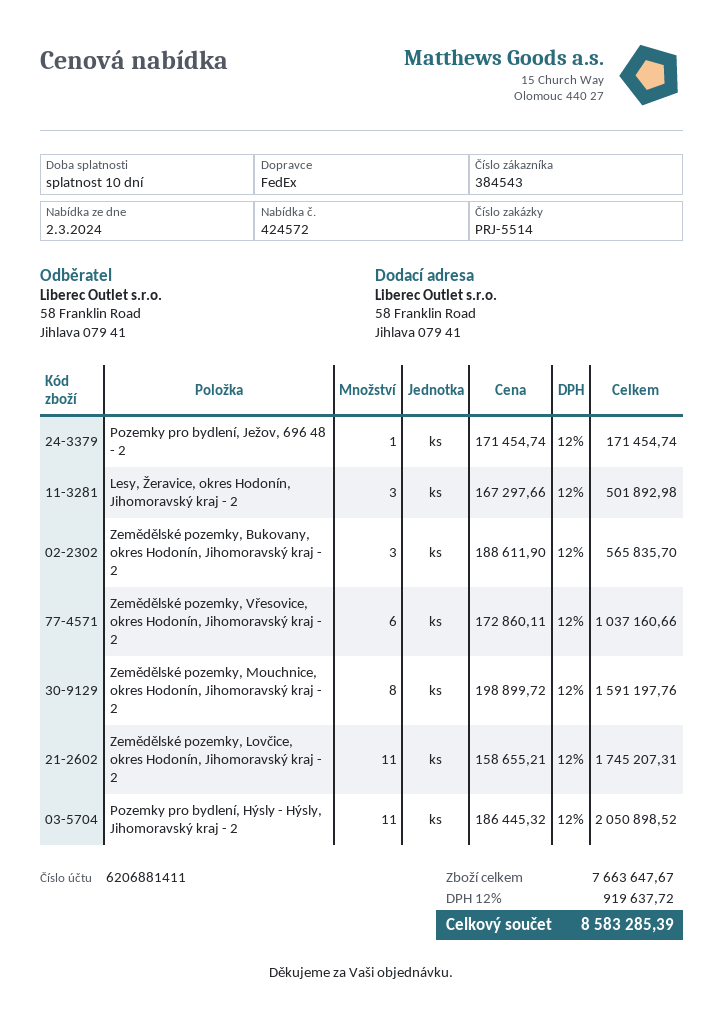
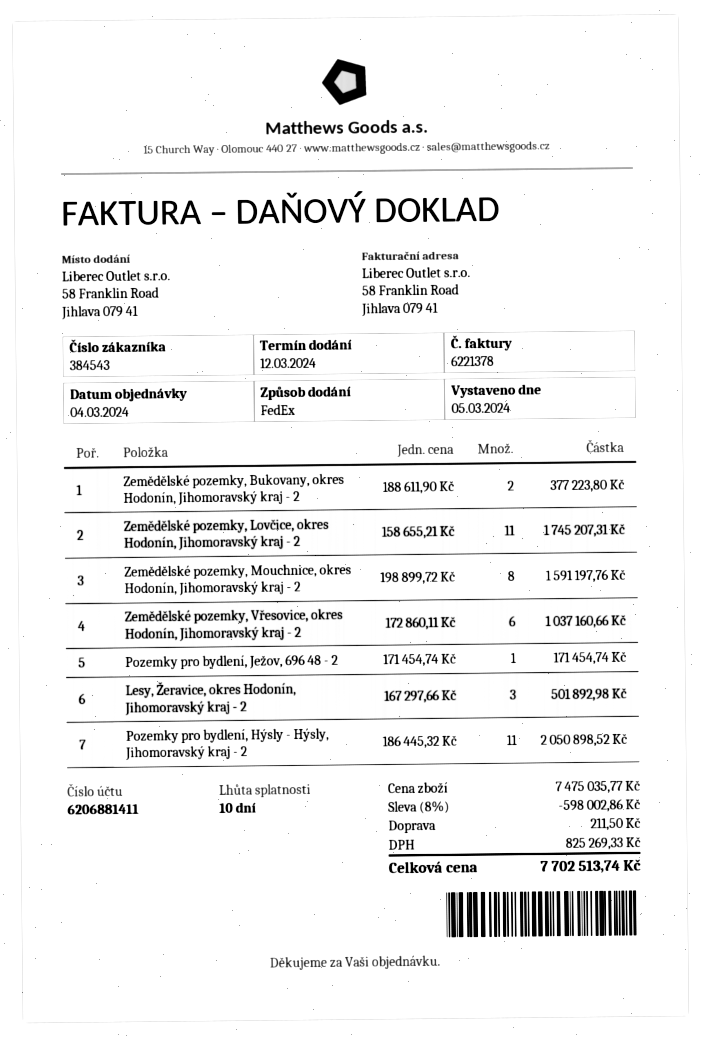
Zemědělské pozemky, Bukovany, okres Hodonín, Jihomoravský kraj - 2: 3 x 188611.90 = 565835.70 -> 2 x 188611.90 = 377223.80
subtotal: 7663647.67 -> 7475035.77
discount: none -> 8% = 598002.86
shipping: none -> 211.50
tax: 919637.72 -> 825269.33
total: 8583285.39 -> 7702513.74

